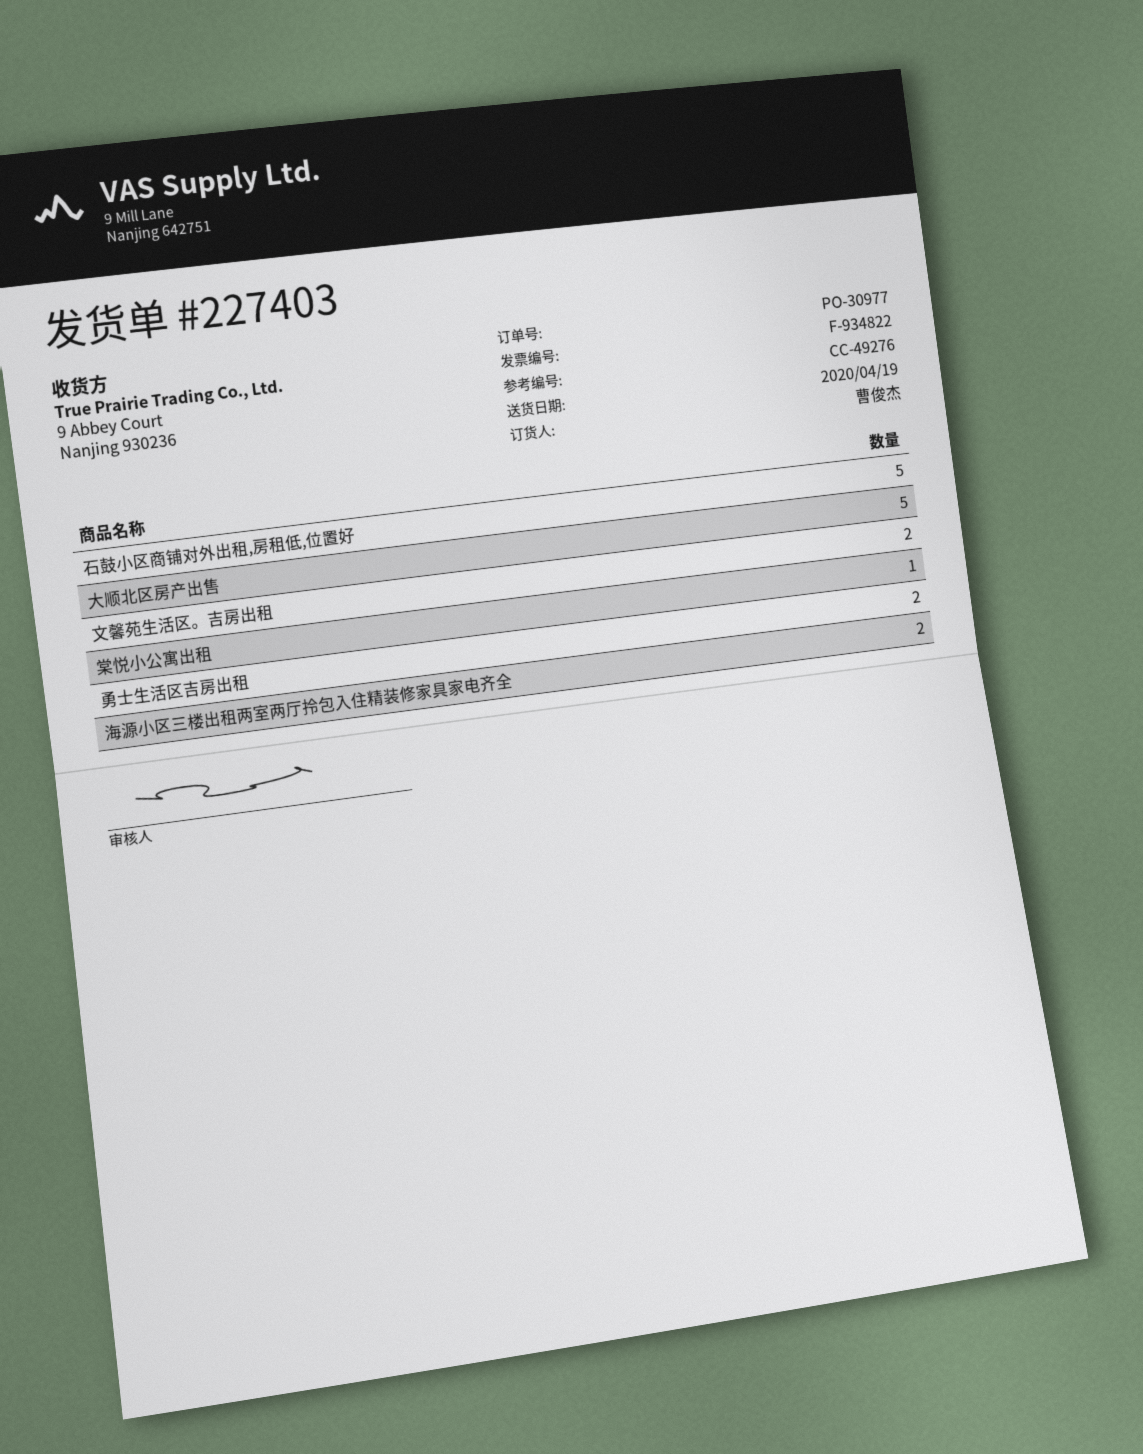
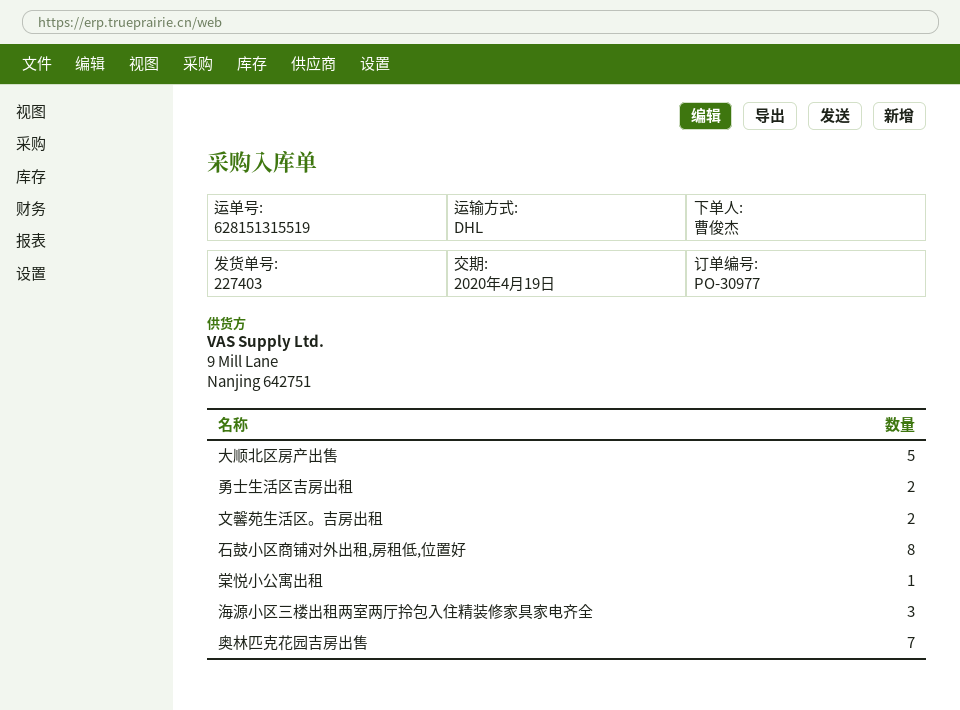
石鼓小区商铺对外出租,房租低,位置好: 5 -> 8
海源小区三楼出租两室两厅拎包入住精装修家具家电齐全: 2 -> 3
奥林匹克花园吉房出售: none -> 7

